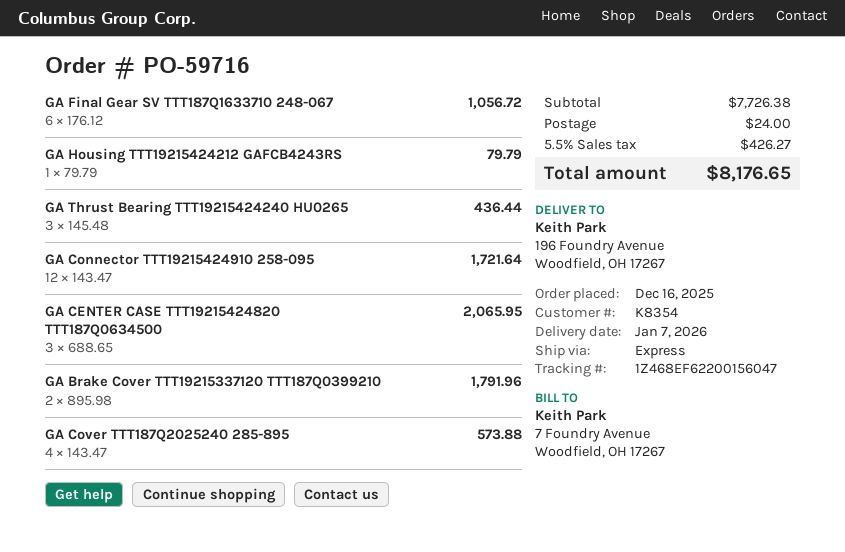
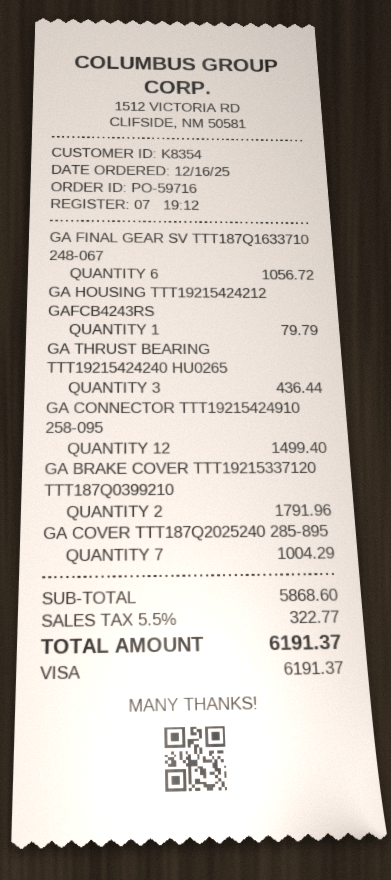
GA Connector TTT19215424910 258-095: 12 for 1721.64 -> 12 for 1499.40
GA CENTER CASE TTT19215424820 TTT187Q0634500: 3 for 2065.95 -> none
GA Cover TTT187Q2025240 285-895: 4 for 573.88 -> 7 for 1004.29
subtotal: 7726.38 -> 5868.60
shipping: 24.00 -> none
tax: 5.5% = 426.27 -> 5.5% = 322.77
total: 8176.65 -> 6191.37

